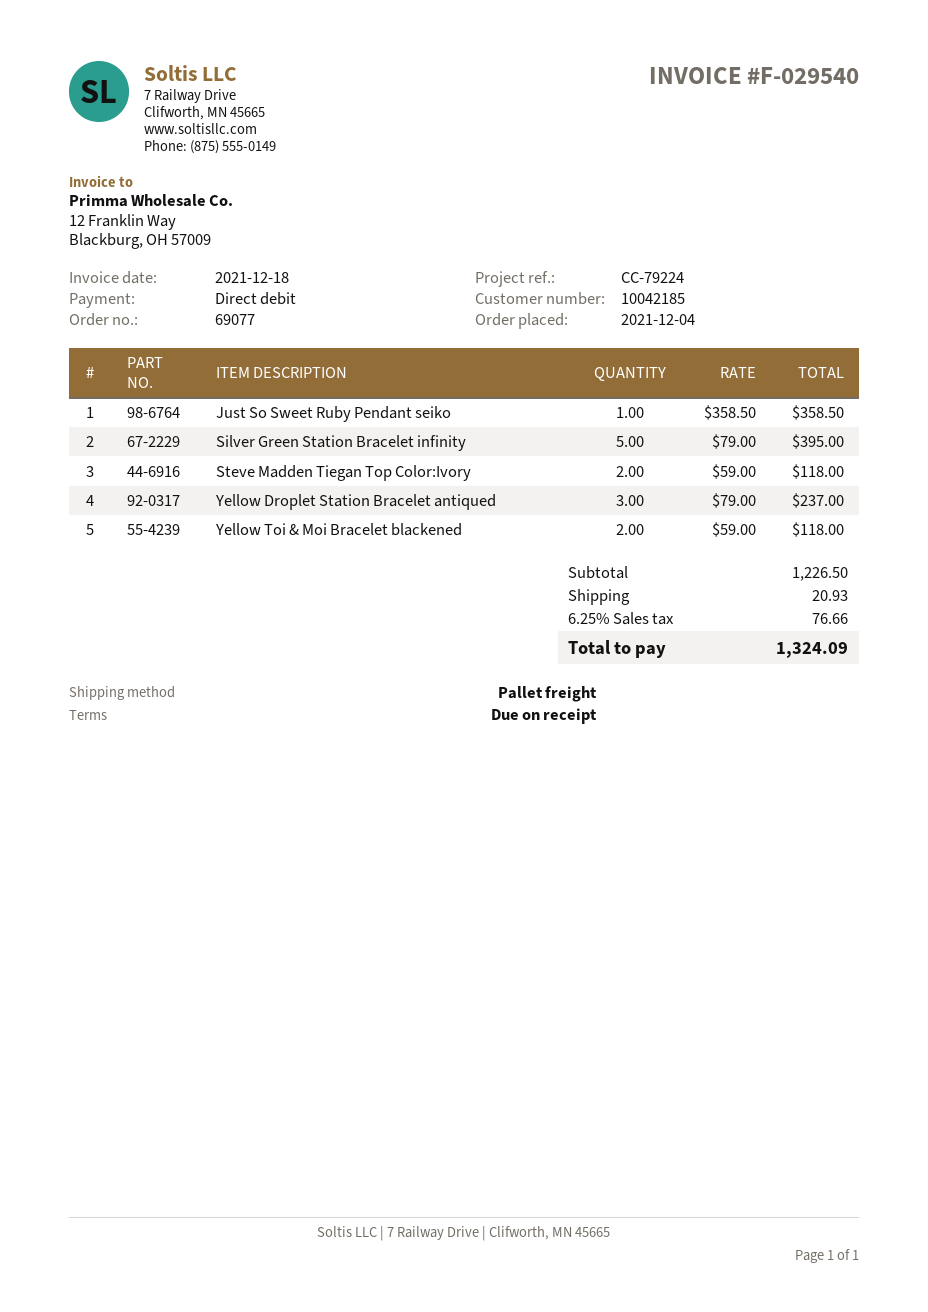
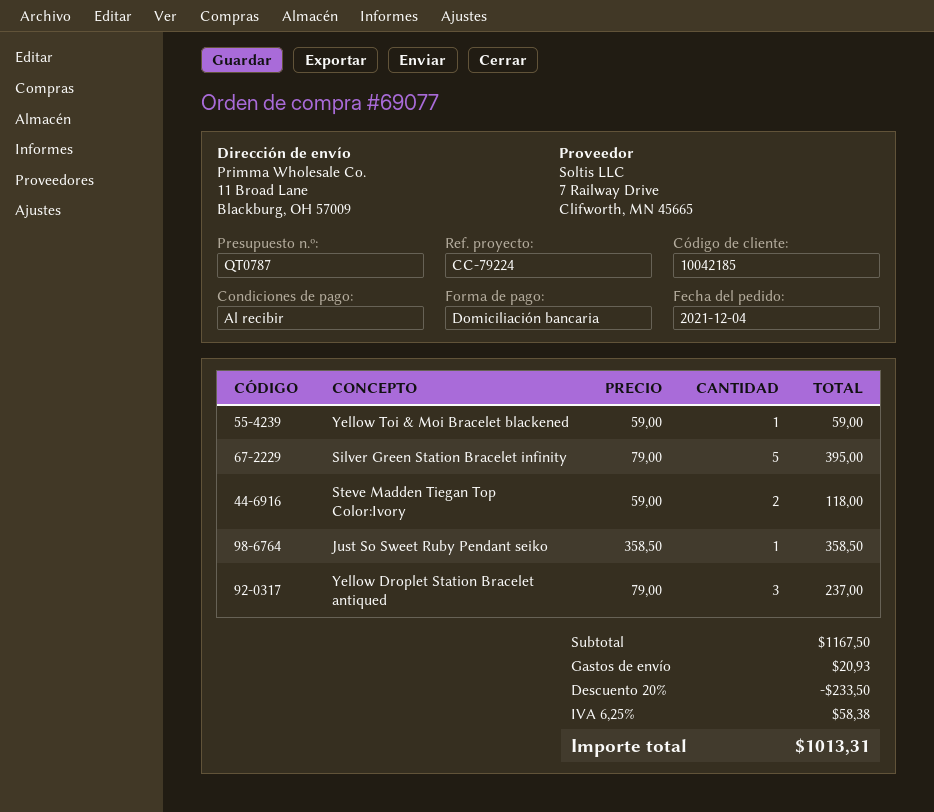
Yellow Toi & Moi Bracelet blackened: 2 x 59.00 = 118.00 -> 1 x 59.00 = 59.00
subtotal: 1226.50 -> 1167.50
discount: none -> 20% = 233.50
tax: 6.25% = 76.66 -> 6.25% = 58.38
total: 1324.09 -> 1013.31

